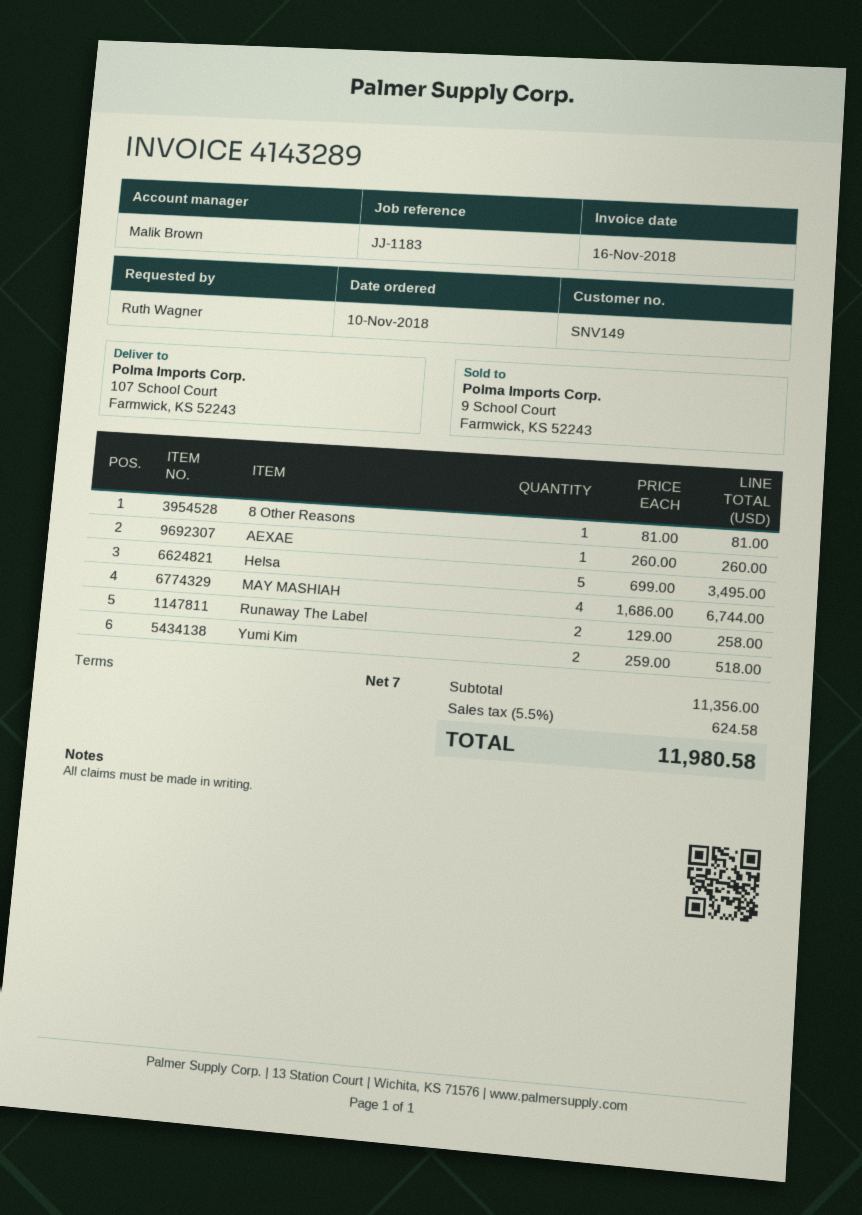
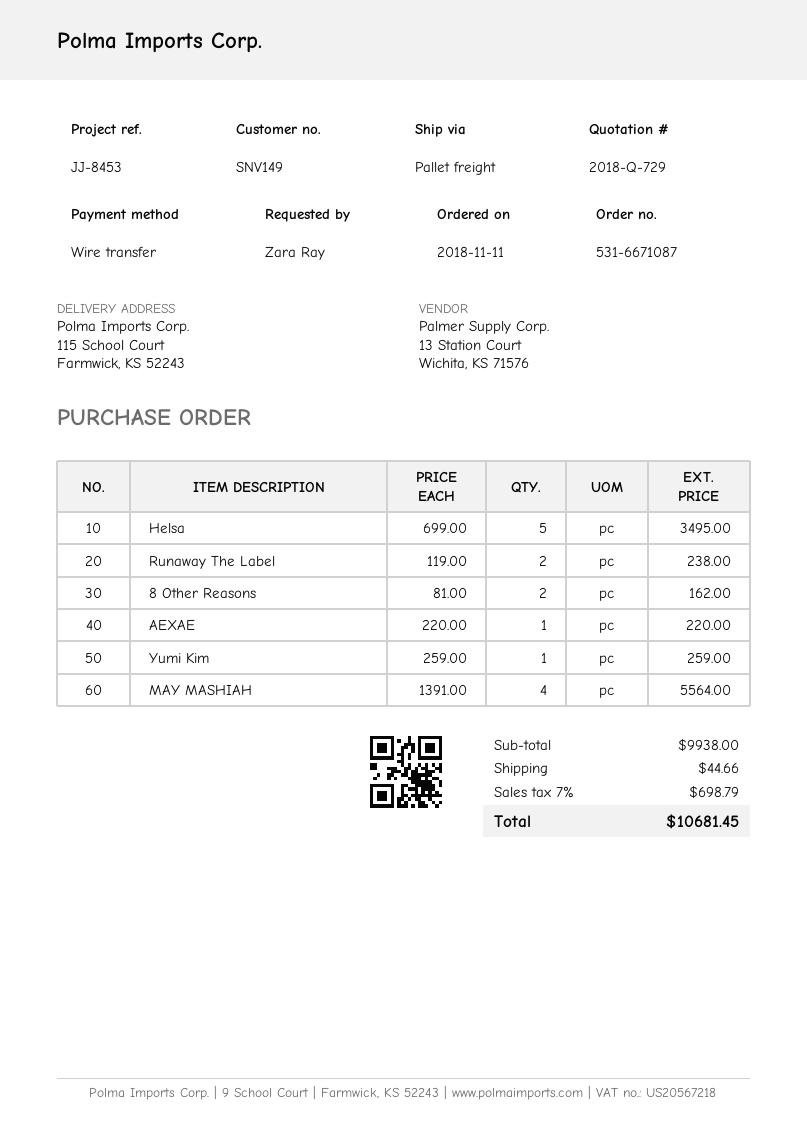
order date: 2018-11-10 -> 2018-11-11
reference: JJ-1183 -> JJ-8453
ordered by: Ruth Wagner -> Zara Ray
ship to: 107 School Court, Farmwick, KS 52243 -> 115 School Court, Farmwick, KS 52243
8 Other Reasons: 1 x 81.00 = 81.00 -> 2 x 81.00 = 162.00
AEXAE: 1 x 260.00 = 260.00 -> 1 x 220.00 = 220.00
MAY MASHIAH: 4 x 1686.00 = 6744.00 -> 4 x 1391.00 = 5564.00
Runaway The Label: 2 x 129.00 = 258.00 -> 2 x 119.00 = 238.00
Yumi Kim: 2 x 259.00 = 518.00 -> 1 x 259.00 = 259.00
subtotal: 11356.00 -> 9938.00
shipping: none -> 44.66
tax: 5.5% = 624.58 -> 7% = 698.79
total: 11980.58 -> 10681.45

